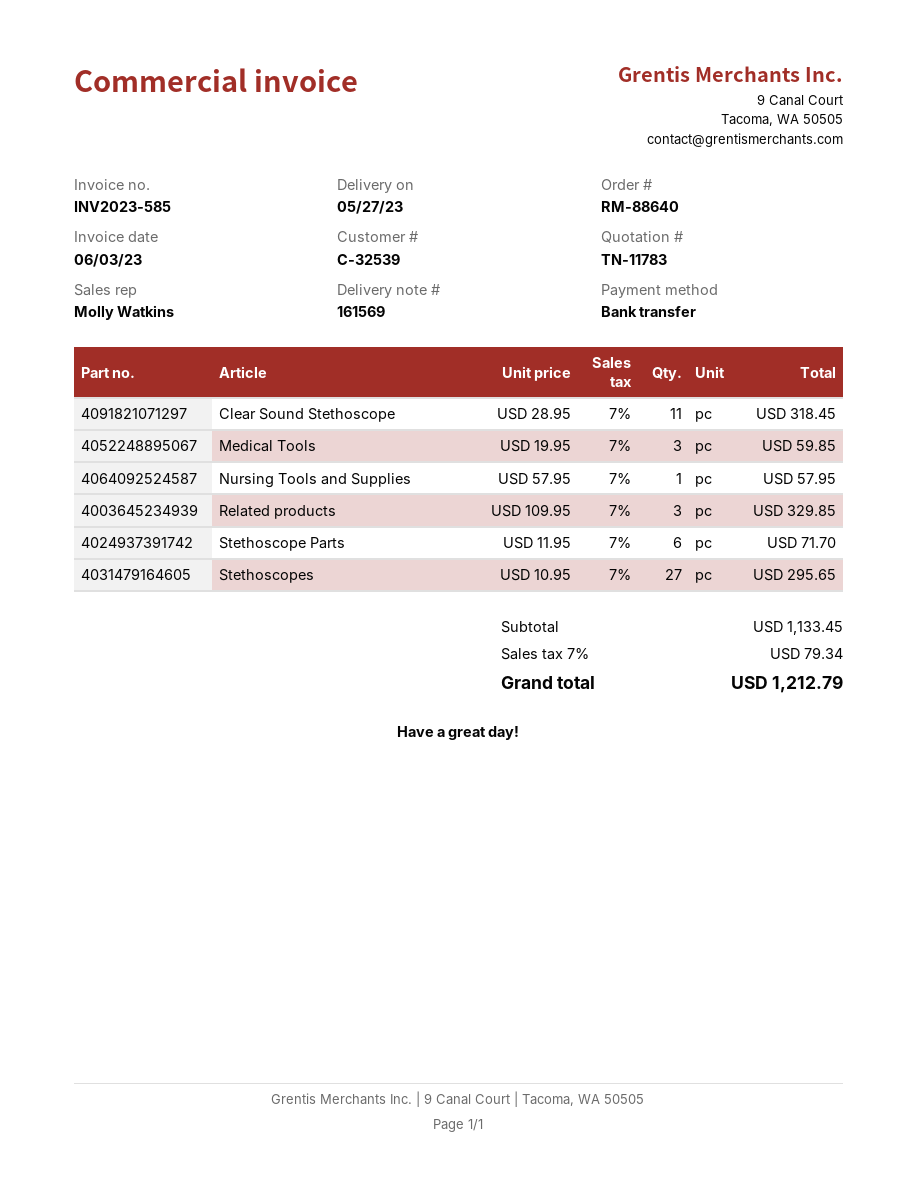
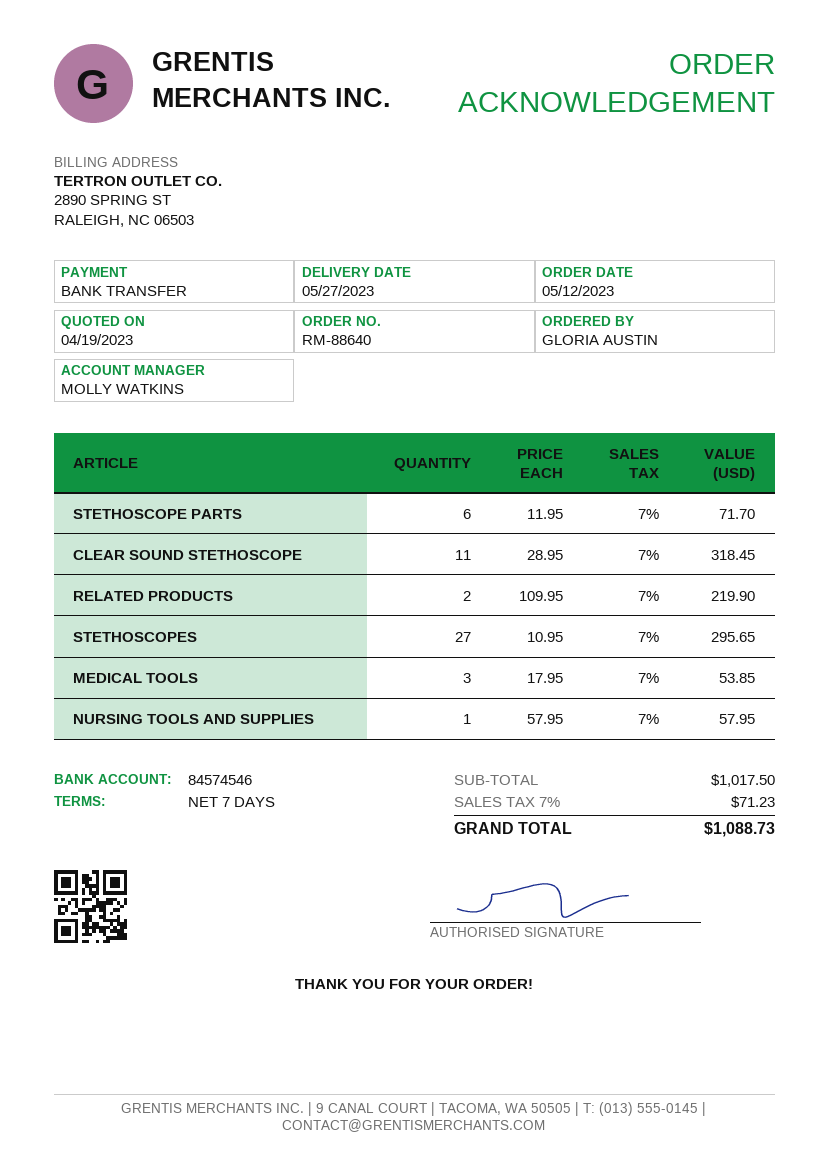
Medical Tools: 3 x 19.95 = 59.85 -> 3 x 17.95 = 53.85
Related products: 3 x 109.95 = 329.85 -> 2 x 109.95 = 219.90
subtotal: 1133.45 -> 1017.50
tax: 7% = 79.34 -> 7% = 71.23
total: 1212.79 -> 1088.73

